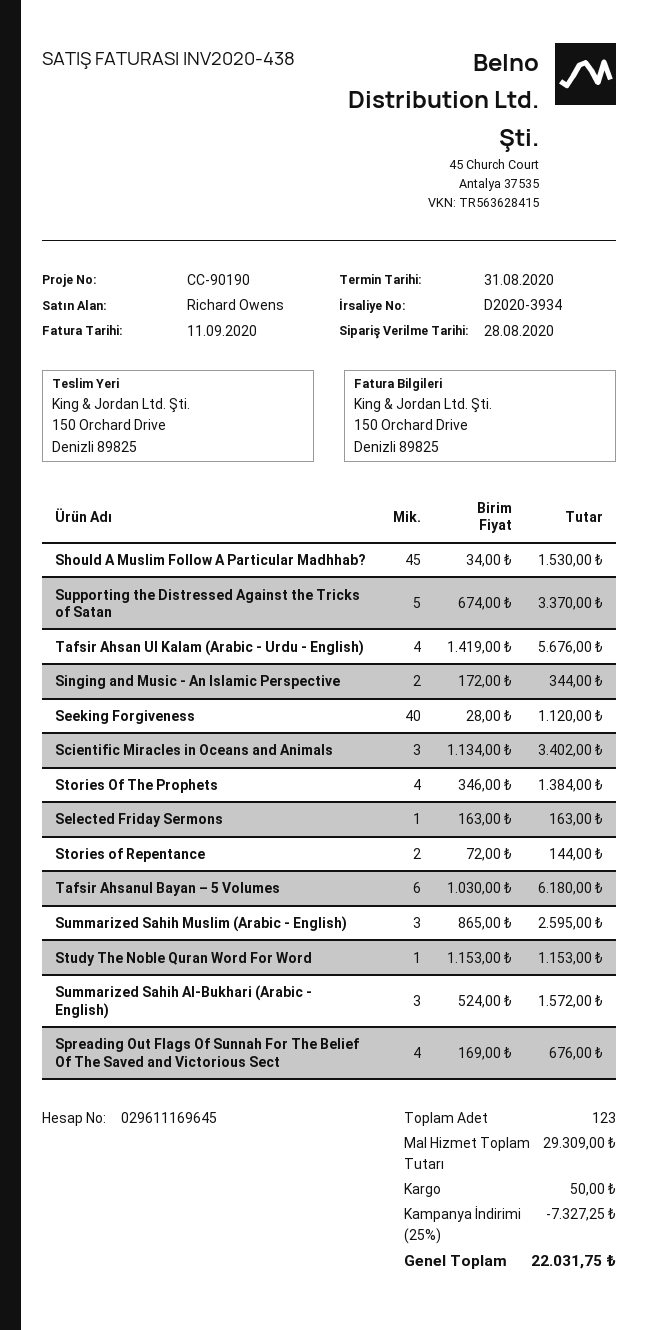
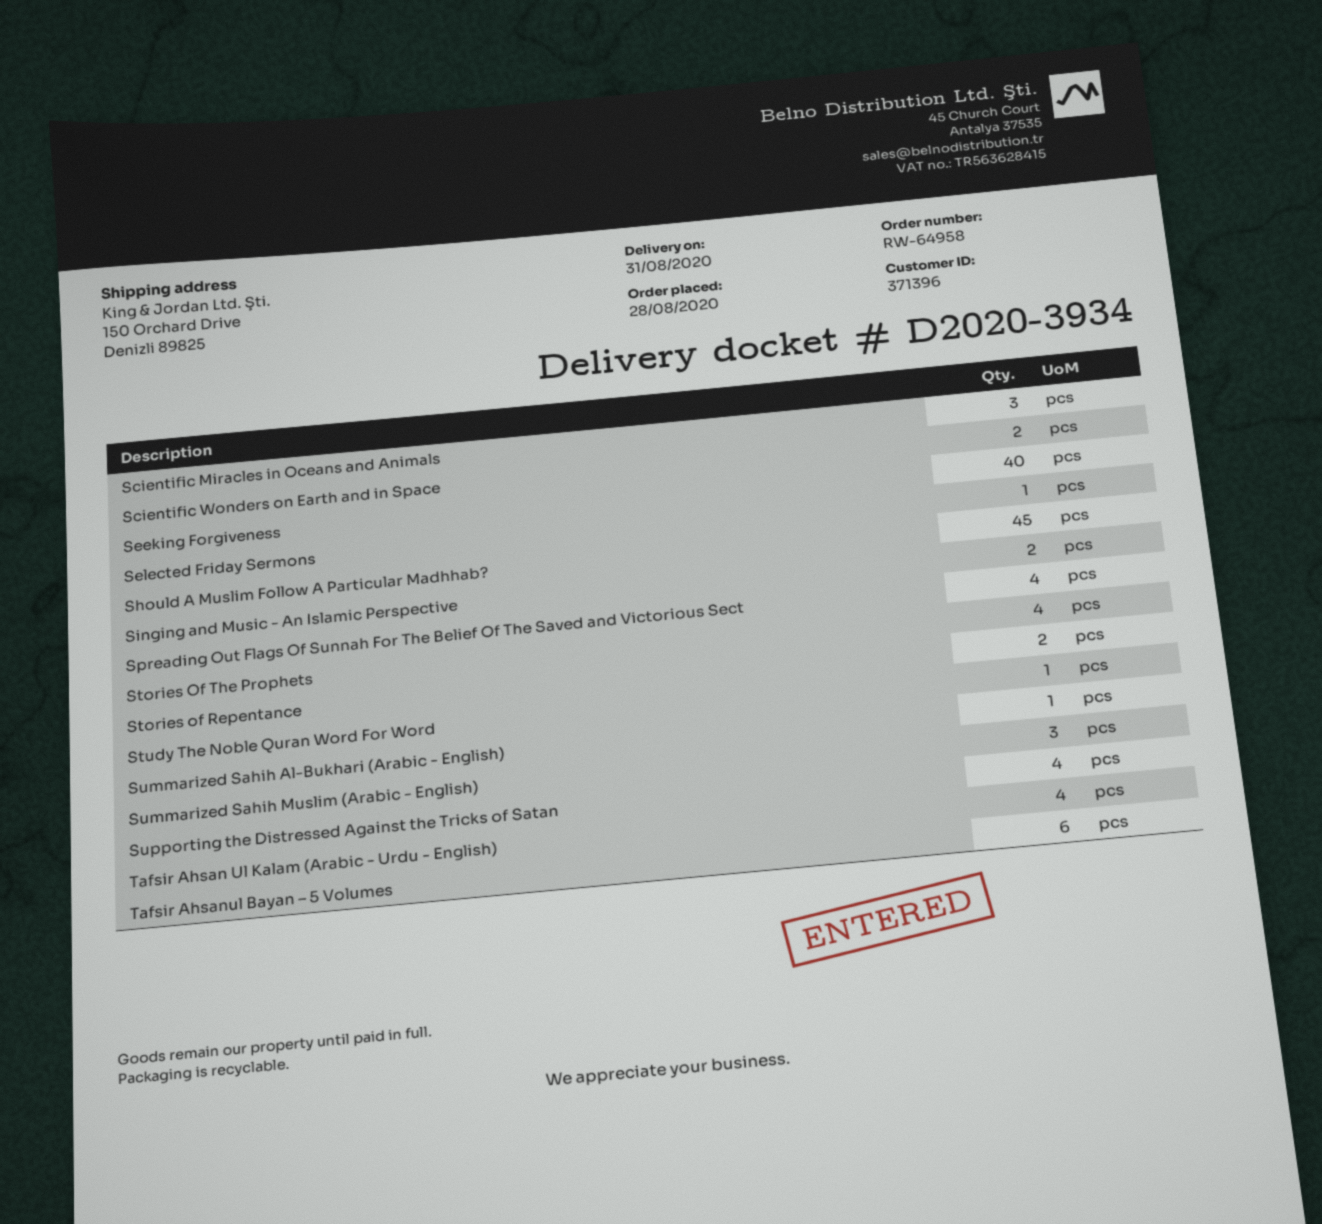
Supporting the Distressed Against the Tricks of Satan: 5 -> 4
Summarized Sahih Al-Bukhari (Arabic - English): 3 -> 1
Scientific Wonders on Earth and in Space: none -> 2

